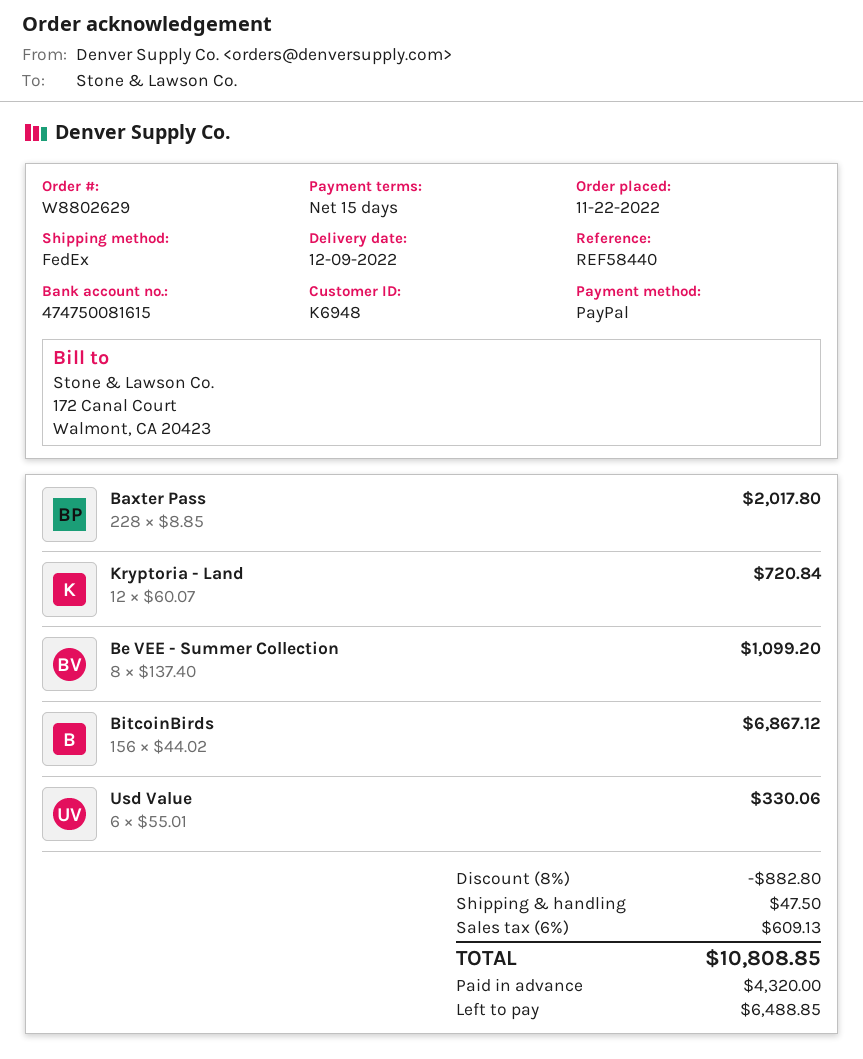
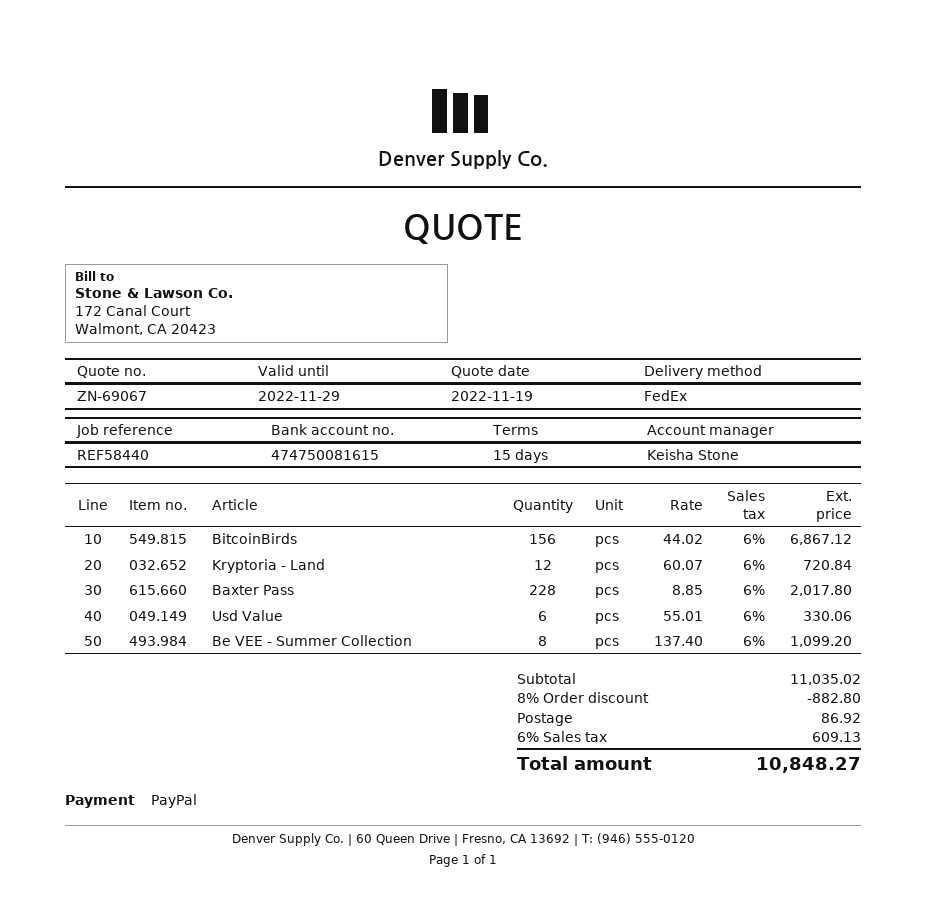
shipping: 47.50 -> 86.92
total: 10808.85 -> 10848.27

